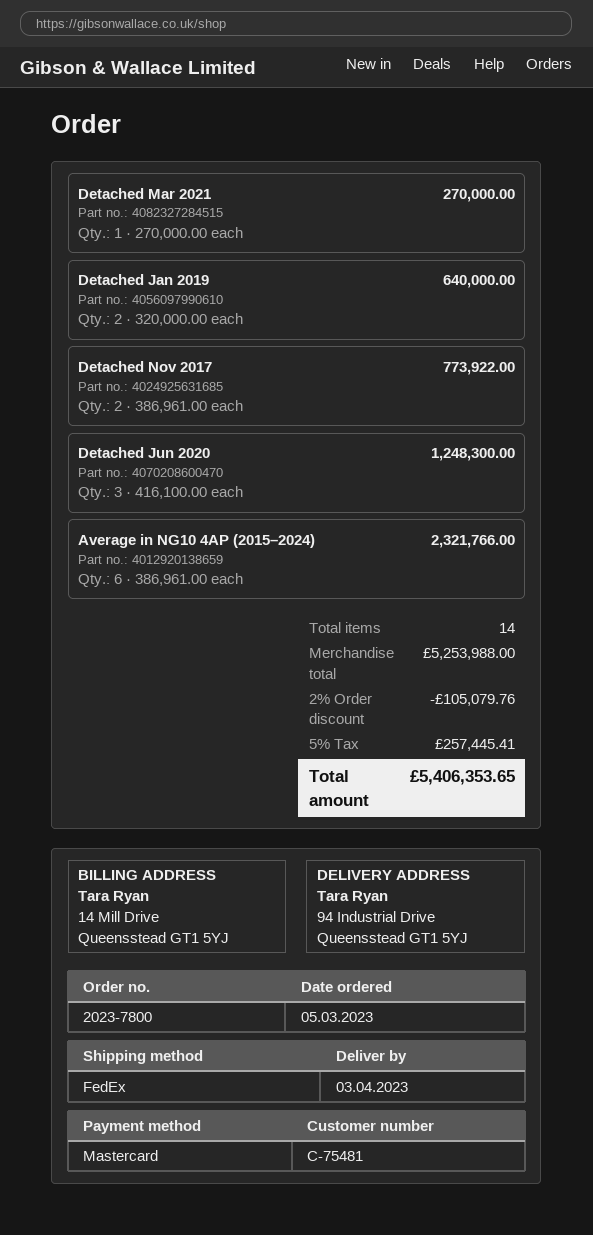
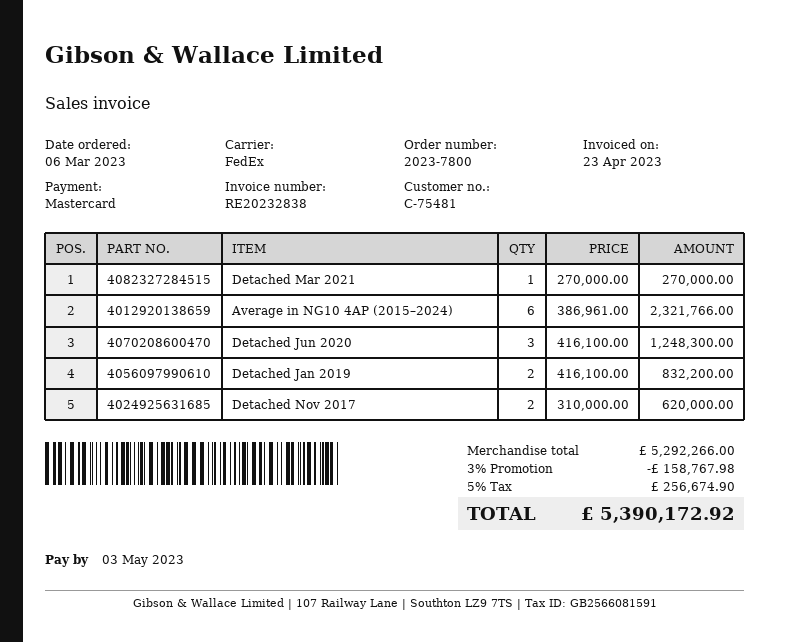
order date: 2023-03-05 -> 2023-03-06
Detached Jan 2019: 2 x 320000.00 = 640000.00 -> 2 x 416100.00 = 832200.00
Detached Nov 2017: 2 x 386961.00 = 773922.00 -> 2 x 310000.00 = 620000.00
subtotal: 5253988.00 -> 5292266.00
discount: 2% = 105079.76 -> 3% = 158767.98
tax: 5% = 257445.41 -> 5% = 256674.90
total: 5406353.65 -> 5390172.92

